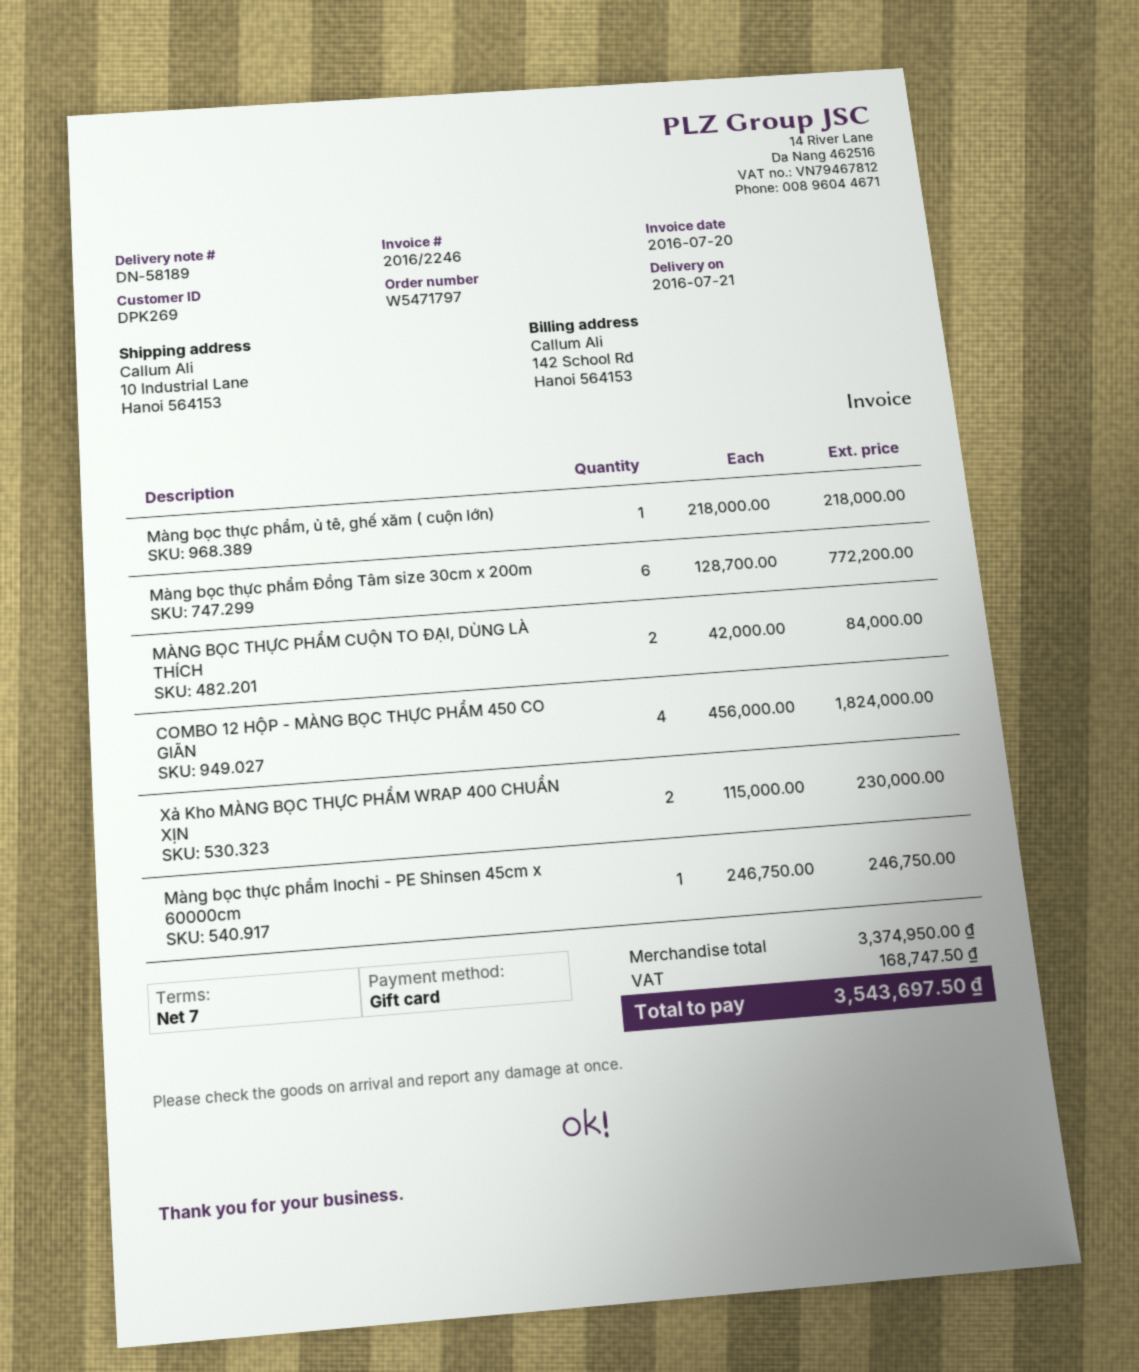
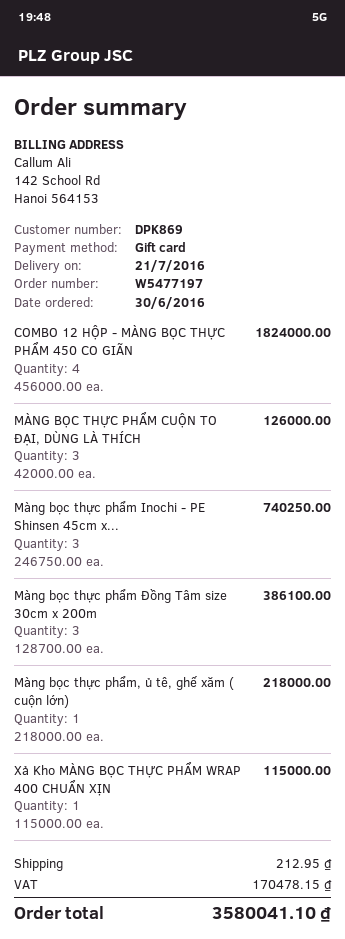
order number: W5471797 -> W5477197
customer number: DPK269 -> DPK869
Màng bọc thực phẩm Đồng Tâm size 30cm x 200m: 6 x 128700.00 = 772200.00 -> 3 x 128700.00 = 386100.00
MÀNG BỌC THỰC PHẨM CUỘN TO ĐẠI, DÙNG LÀ THÍCH: 2 x 42000.00 = 84000.00 -> 3 x 42000.00 = 126000.00
Xả Kho MÀNG BỌC THỰC PHẨM WRAP 400 CHUẨN XỊN: 2 x 115000.00 = 230000.00 -> 1 x 115000.00 = 115000.00
Màng bọc thực phẩm Inochi - PE Shinsen 45cm x 60000cm: 1 x 246750.00 = 246750.00 -> 3 x 246750.00 = 740250.00
shipping: none -> 212.95
tax: 168747.50 -> 170478.15
total: 3543697.50 -> 3580041.10

